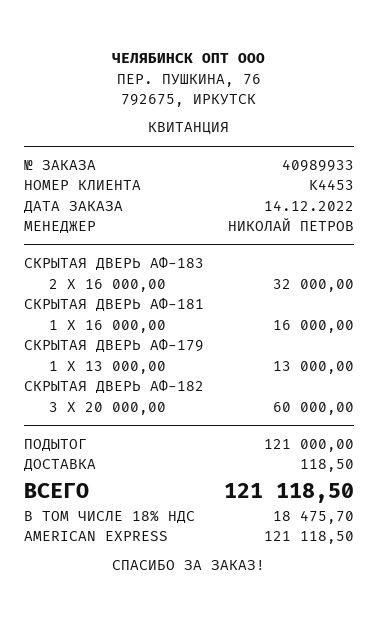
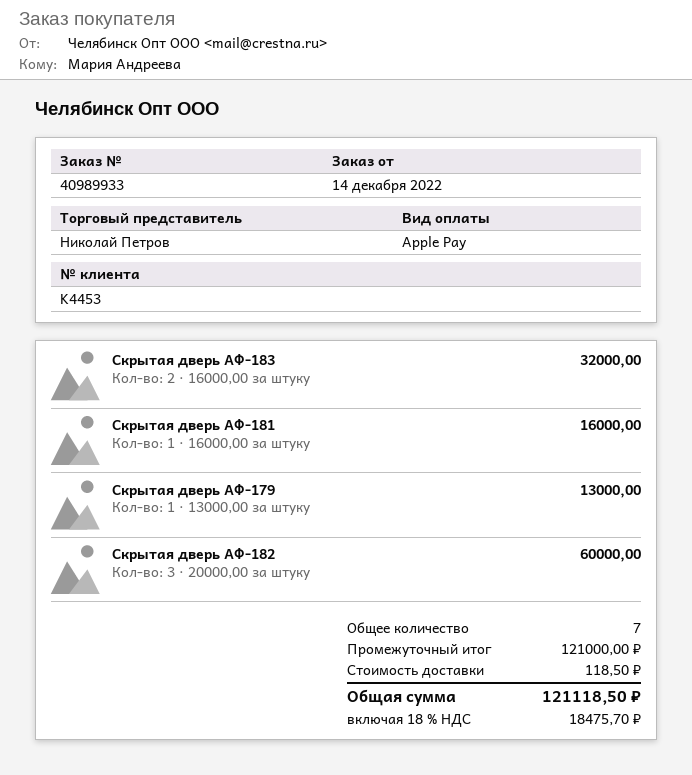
payment method: American Express -> Apple Pay

